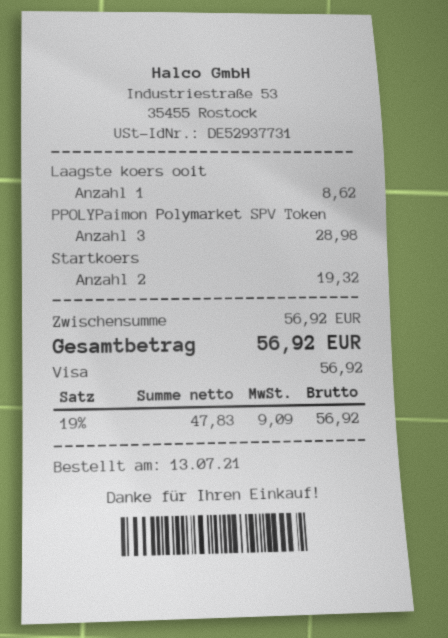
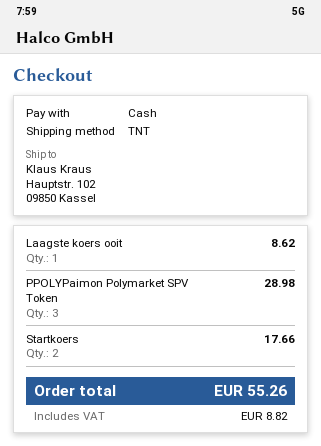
payment method: Visa -> cash
Startkoers: 2 for 19.32 -> 2 for 17.66
tax: 9.09 -> 8.82
total: 56.92 -> 55.26

